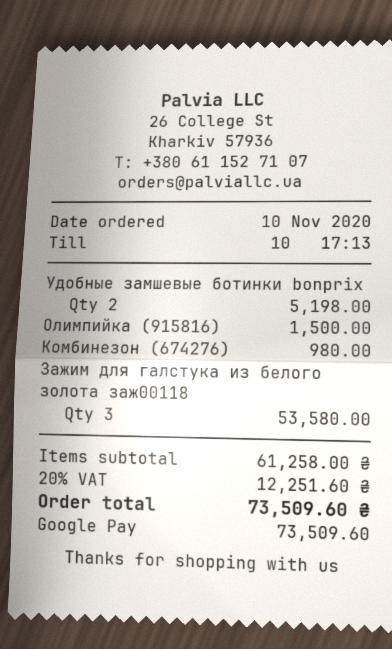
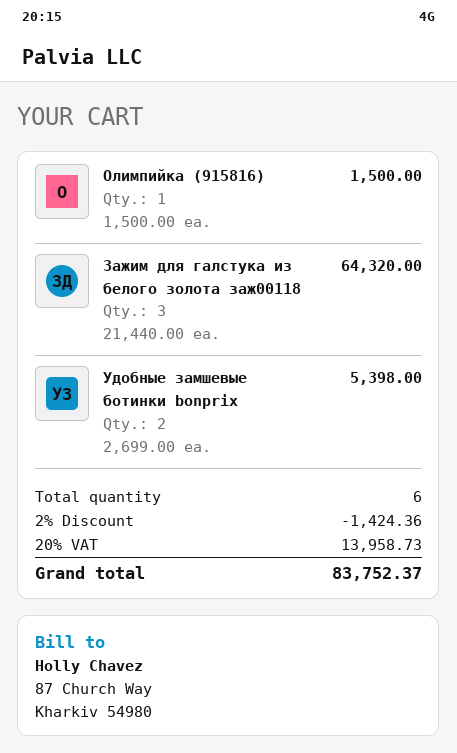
Удобные замшевые ботинки bonprix: 2 for 5198.00 -> 2 for 5398.00
Комбинезон (674276): 1 for 980.00 -> none
Зажим для галстука из белого золота заж00118: 3 for 53580.00 -> 3 for 64320.00
discount: none -> 2% = 1424.36
tax: 20% = 12251.60 -> 20% = 13958.73
total: 73509.60 -> 83752.37

